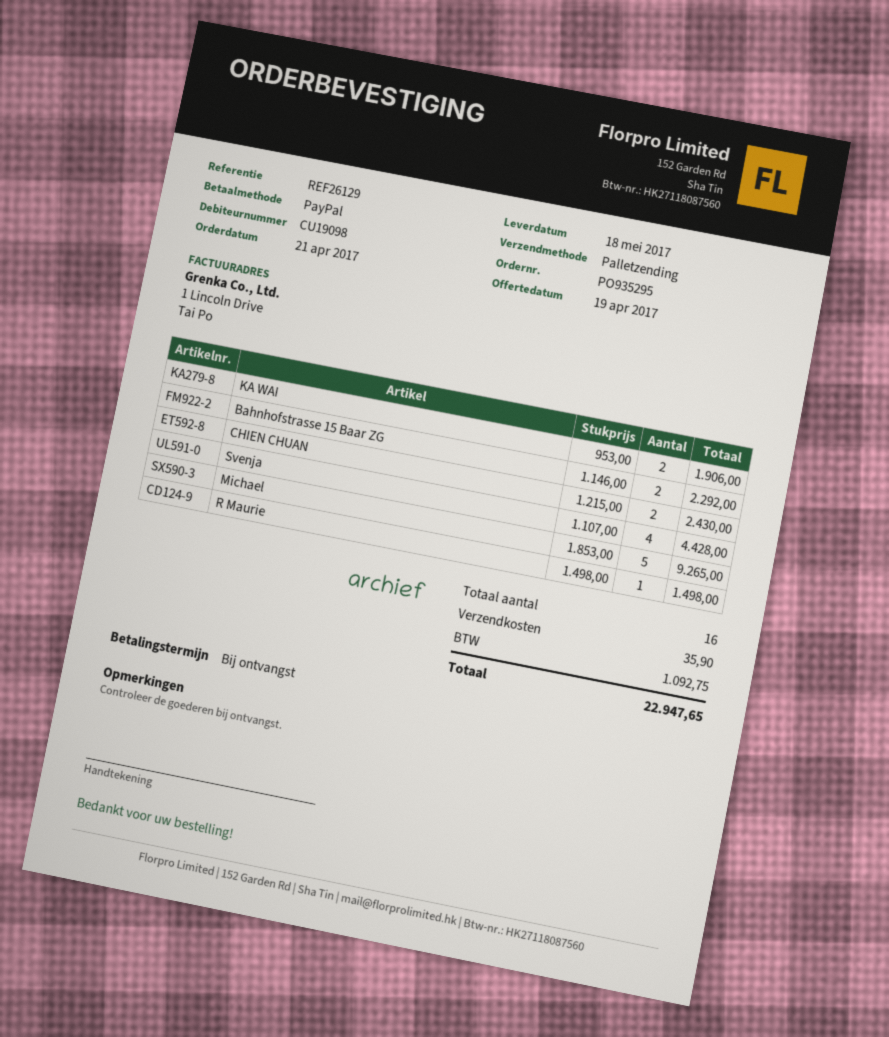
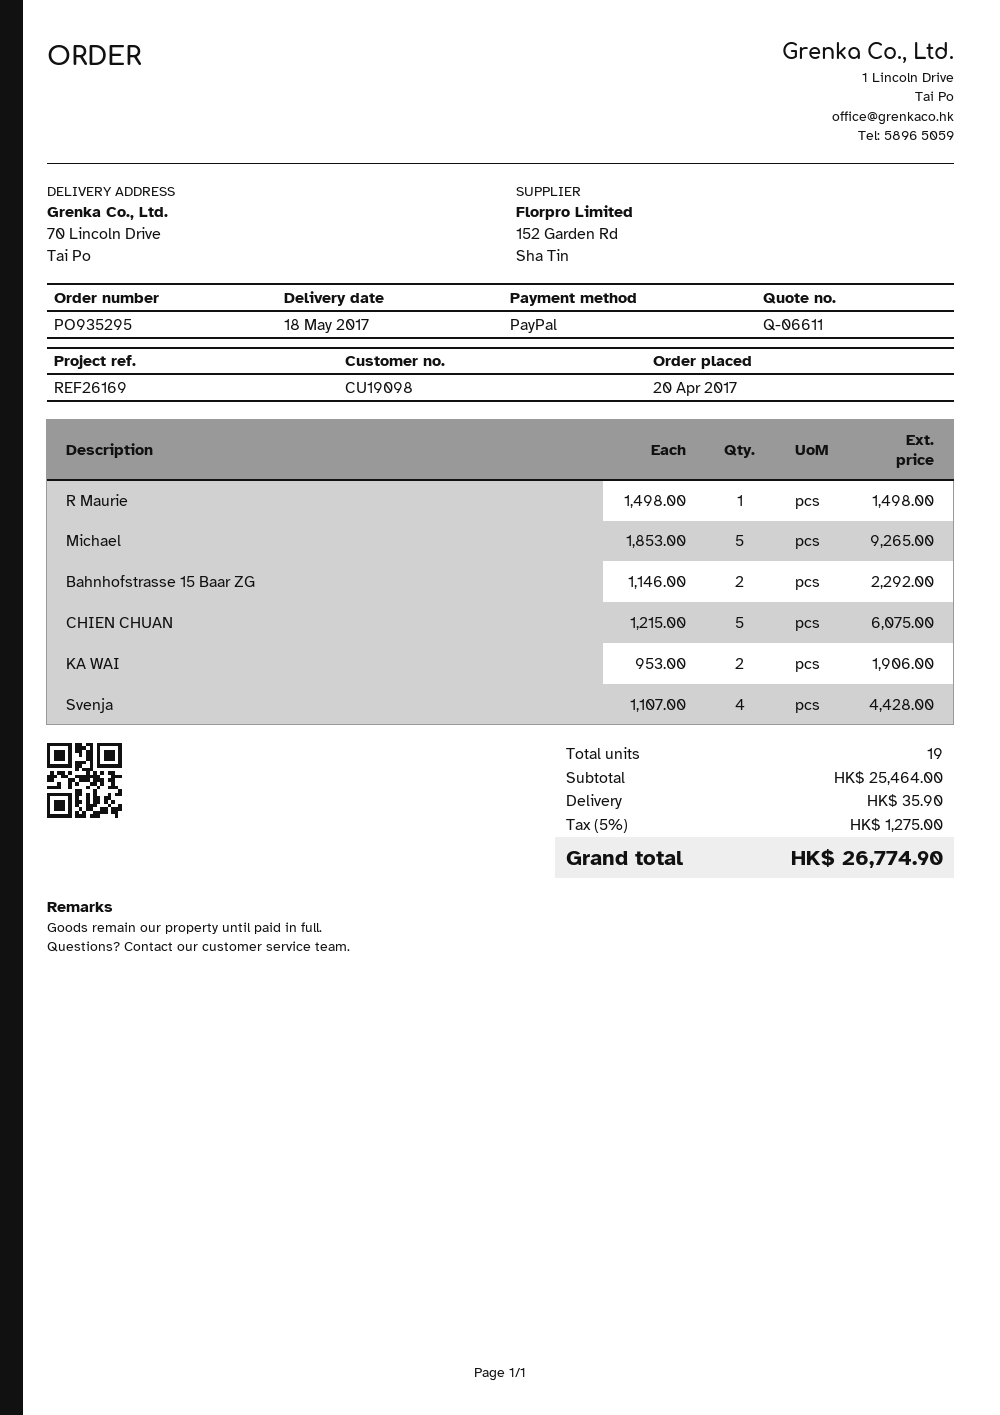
order date: 2017-04-21 -> 2017-04-20
reference: REF26129 -> REF26169
CHIEN CHUAN: 2 x 1215.00 = 2430.00 -> 5 x 1215.00 = 6075.00
total quantity: 16 -> 19
tax: 1092.75 -> 1275.00
total: 22947.65 -> 26774.90

